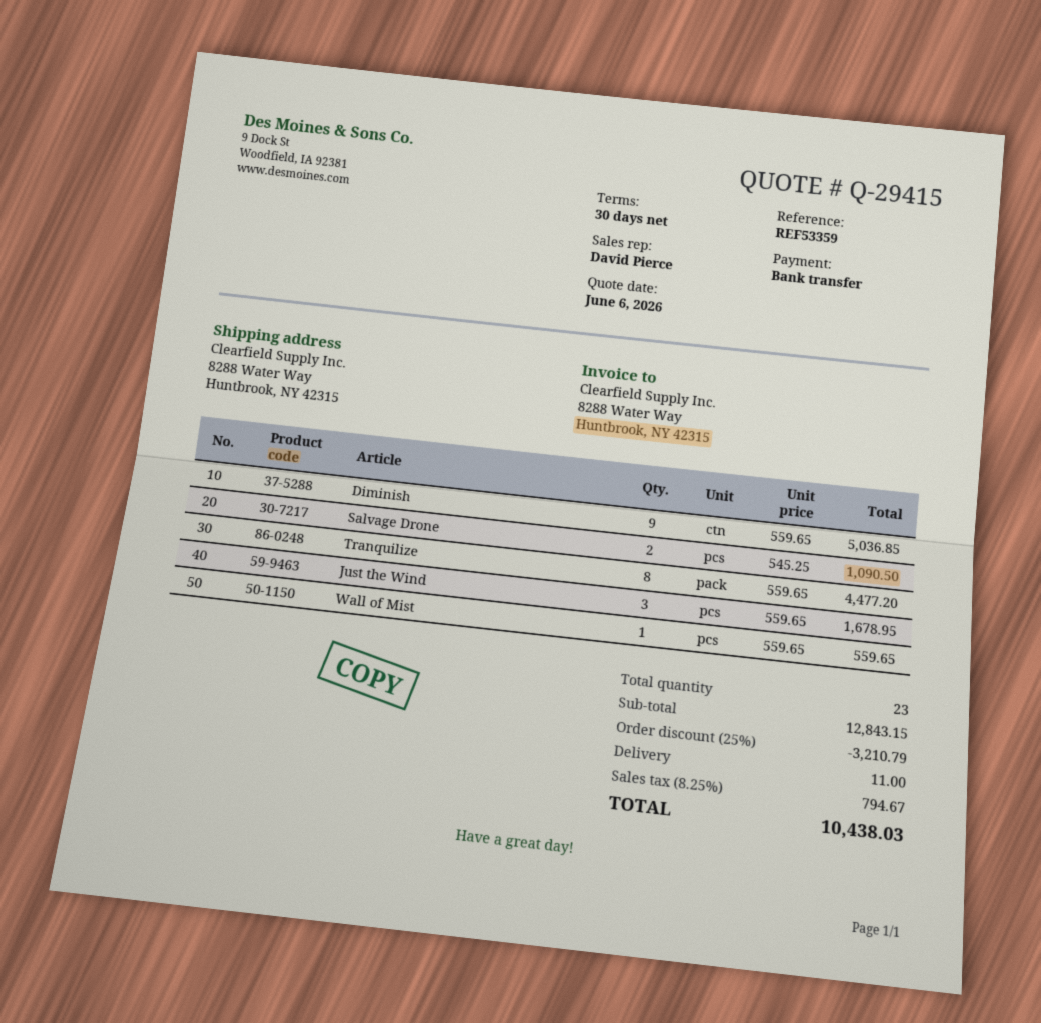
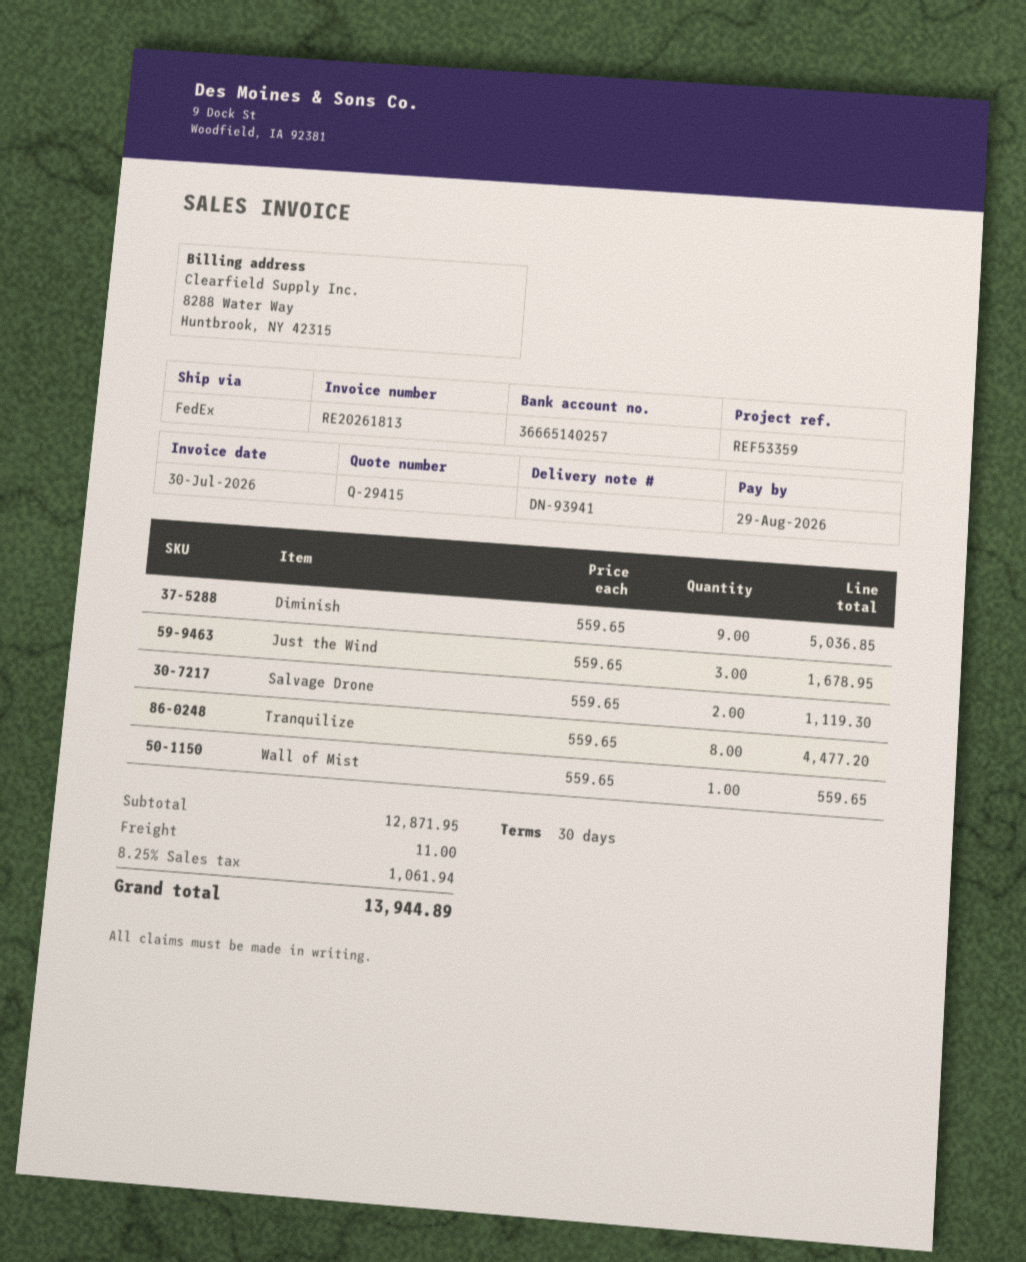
Salvage Drone: 2 x 545.25 = 1090.50 -> 2 x 559.65 = 1119.30
subtotal: 12843.15 -> 12871.95
discount: 25% = 3210.79 -> none
tax: 8.25% = 794.67 -> 8.25% = 1061.94
total: 10438.03 -> 13944.89

